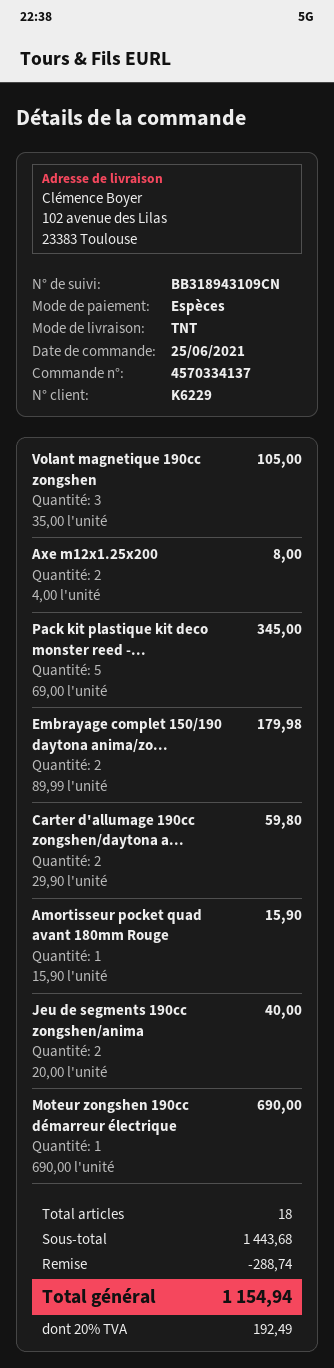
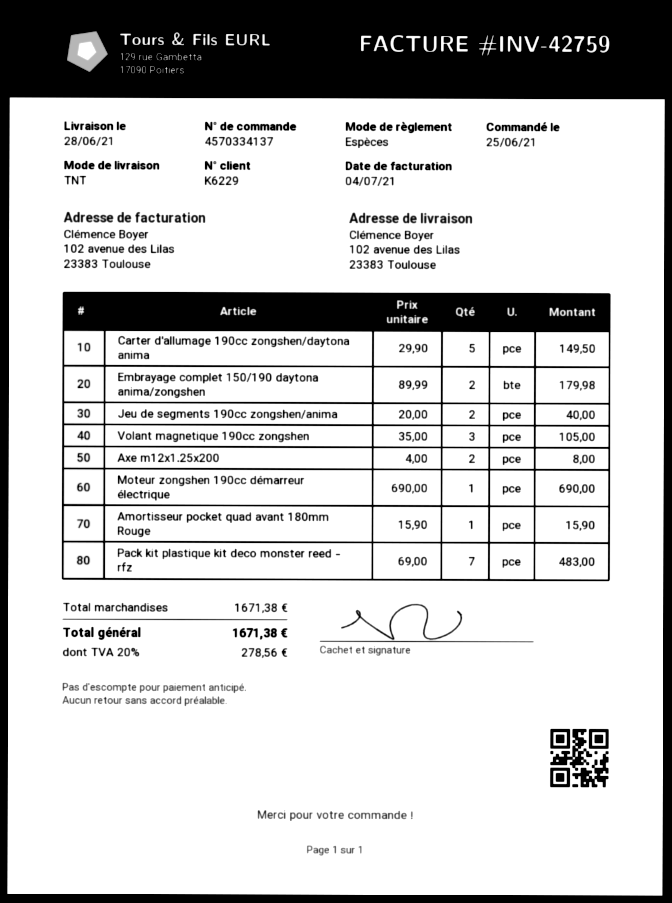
Pack kit plastique kit deco monster reed -...: 5 x 69.00 = 345.00 -> 7 x 69.00 = 483.00
Carter d'allumage 190cc zongshen/daytona a...: 2 x 29.90 = 59.80 -> 5 x 29.90 = 149.50
subtotal: 1443.68 -> 1671.38
discount: 288.74 -> none
tax: 20% = 192.49 -> 20% = 278.56
total: 1154.94 -> 1671.38

